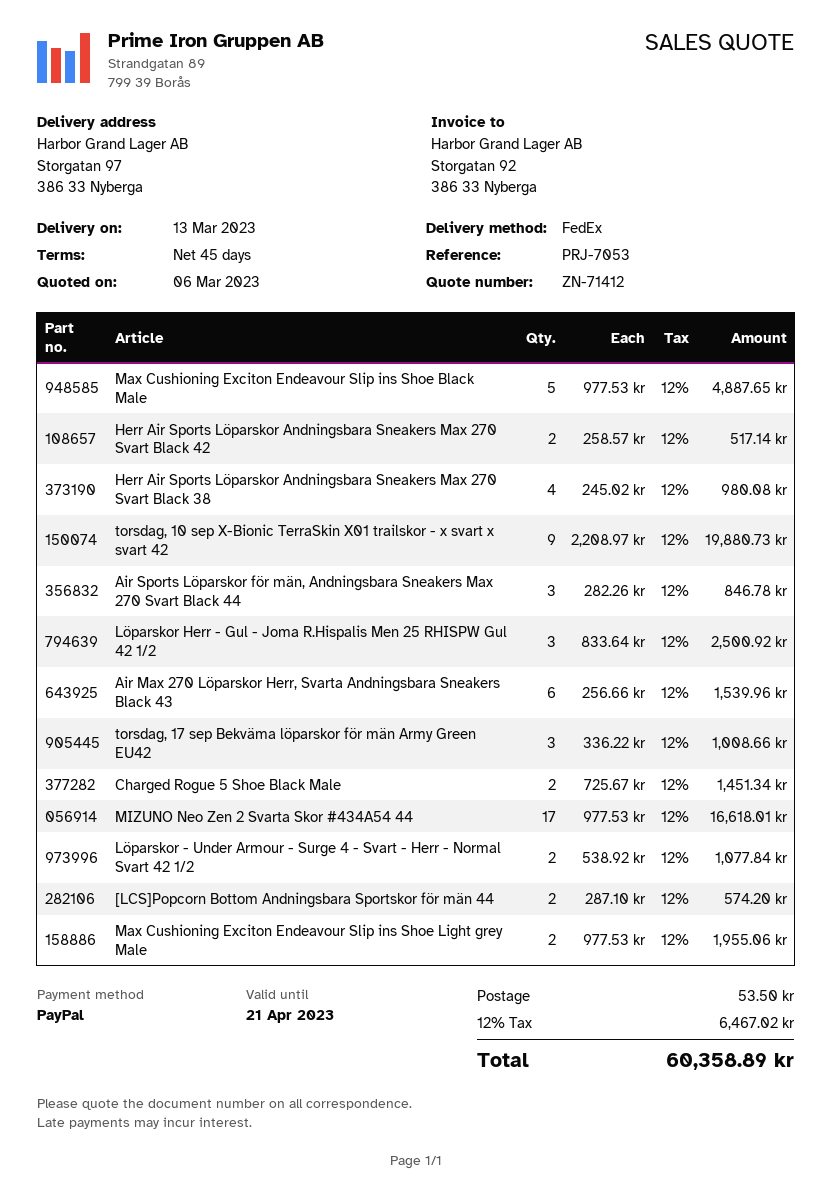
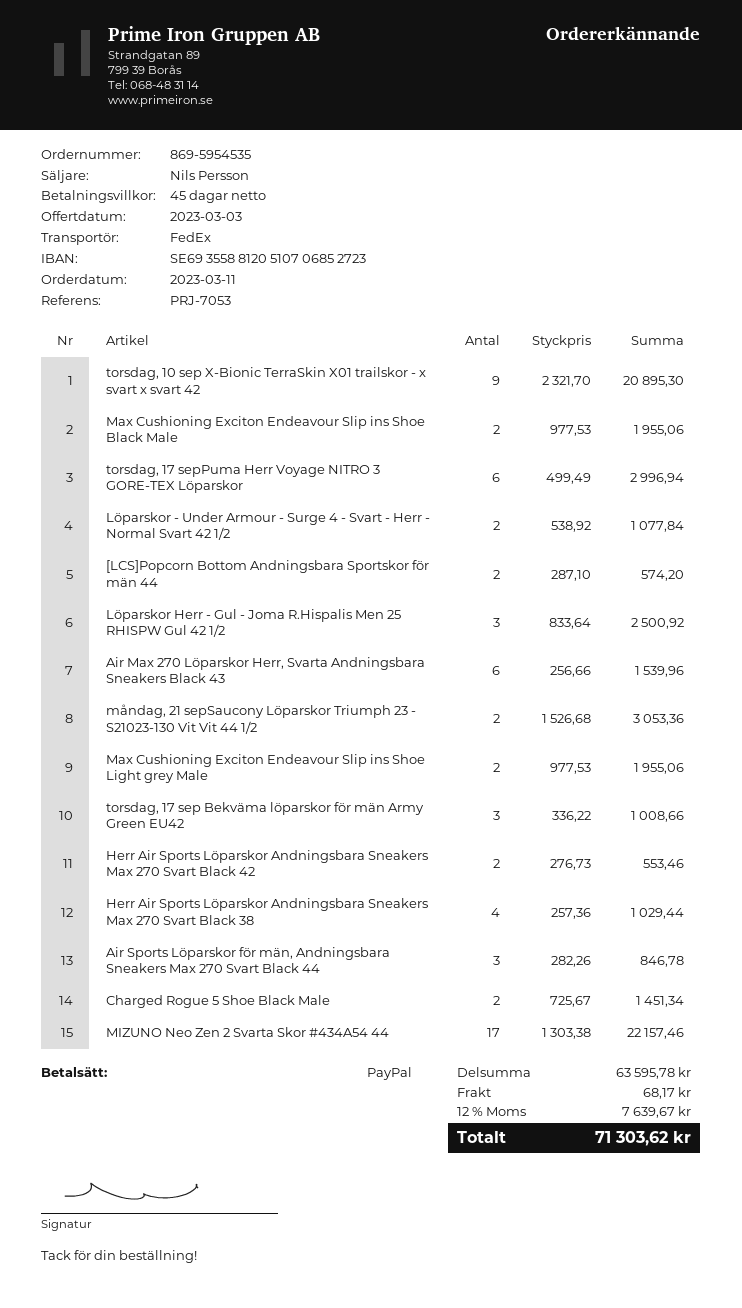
quote date: 2023-03-06 -> 2023-03-03
Max Cushioning Exciton Endeavour Slip ins Shoe Black Male: 5 x 977.53 = 4887.65 -> 2 x 977.53 = 1955.06
Herr Air Sports Löparskor Andningsbara Sneakers Max 270 Svart Black 42: 2 x 258.57 = 517.14 -> 2 x 276.73 = 553.46
Herr Air Sports Löparskor Andningsbara Sneakers Max 270 Svart Black 38: 4 x 245.02 = 980.08 -> 4 x 257.36 = 1029.44
torsdag, 10 sep X-Bionic TerraSkin X01 trailskor - x svart x svart 42: 9 x 2208.97 = 19880.73 -> 9 x 2321.70 = 20895.30
MIZUNO Neo Zen 2 Svarta Skor #434A54 44: 17 x 977.53 = 16618.01 -> 17 x 1303.38 = 22157.46
torsdag, 17 sepPuma Herr Voyage NITRO 3 GORE-TEX Löparskor: none -> 6 x 499.49 = 2996.94
måndag, 21 sepSaucony Löparskor Triumph 23 - S21023-130 Vit Vit 44 1/2: none -> 2 x 1526.68 = 3053.36
shipping: 53.50 -> 68.17
tax: 12% = 6467.02 -> 12% = 7639.67
total: 60358.89 -> 71303.62

